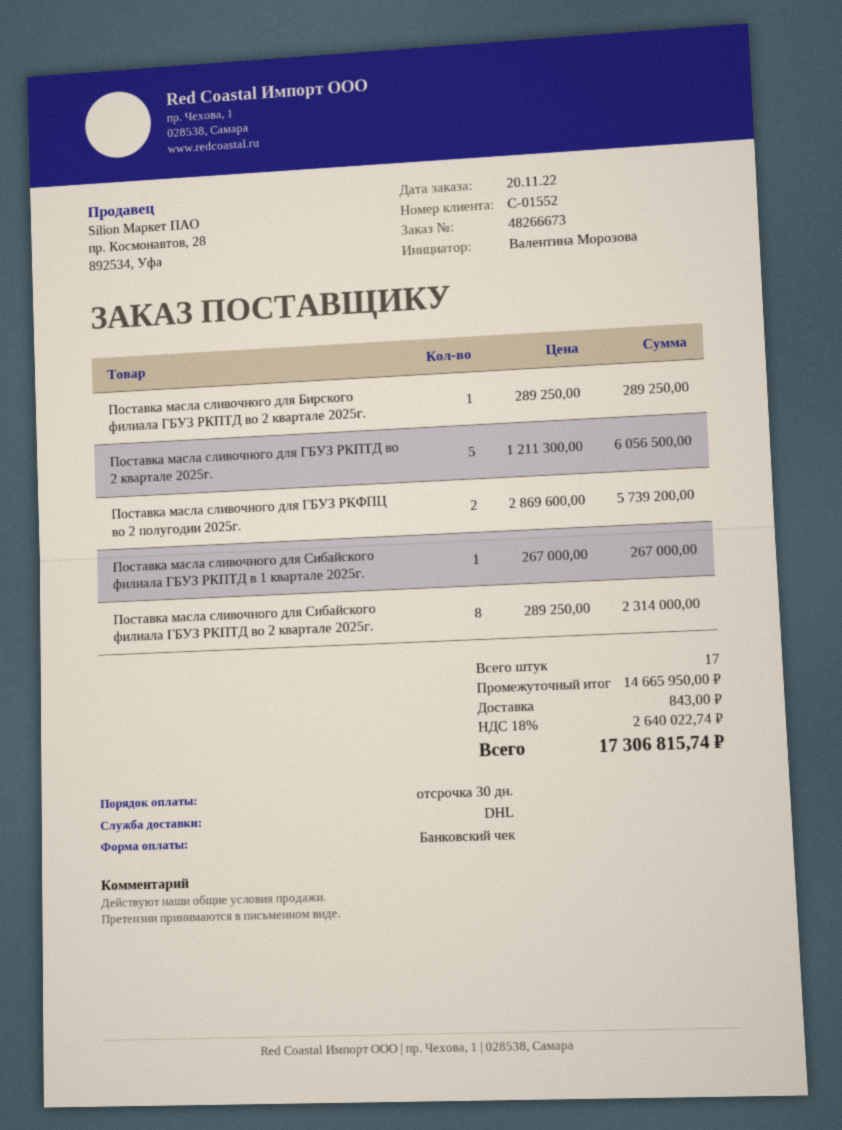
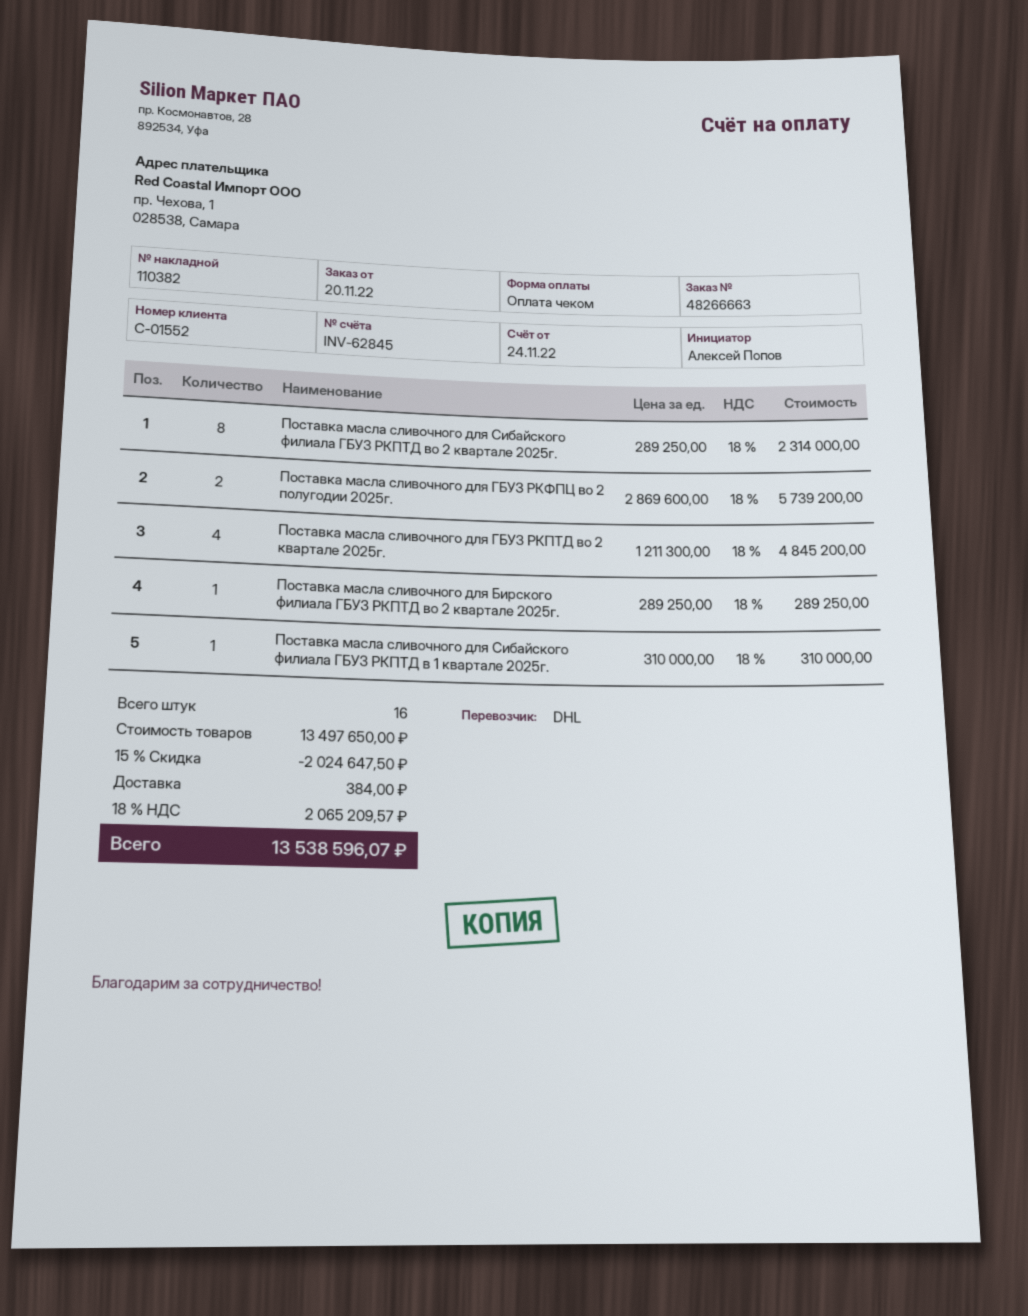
order number: 48266673 -> 48266663
ordered by: Валентина Морозова -> Алексей Попов
Поставка масла сливочного для ГБУЗ РКПТД во 2 квартале 2025г.: 5 x 1211300.00 = 6056500.00 -> 4 x 1211300.00 = 4845200.00
Поставка масла сливочного для Сибайского филиала ГБУЗ РКПТД в 1 квартале 2025г.: 1 x 267000.00 = 267000.00 -> 1 x 310000.00 = 310000.00
total quantity: 17 -> 16
subtotal: 14665950.00 -> 13497650.00
discount: none -> 15% = 2024647.50
shipping: 843.00 -> 384.00
tax: 18% = 2640022.74 -> 18% = 2065209.57
total: 17306815.74 -> 13538596.07

